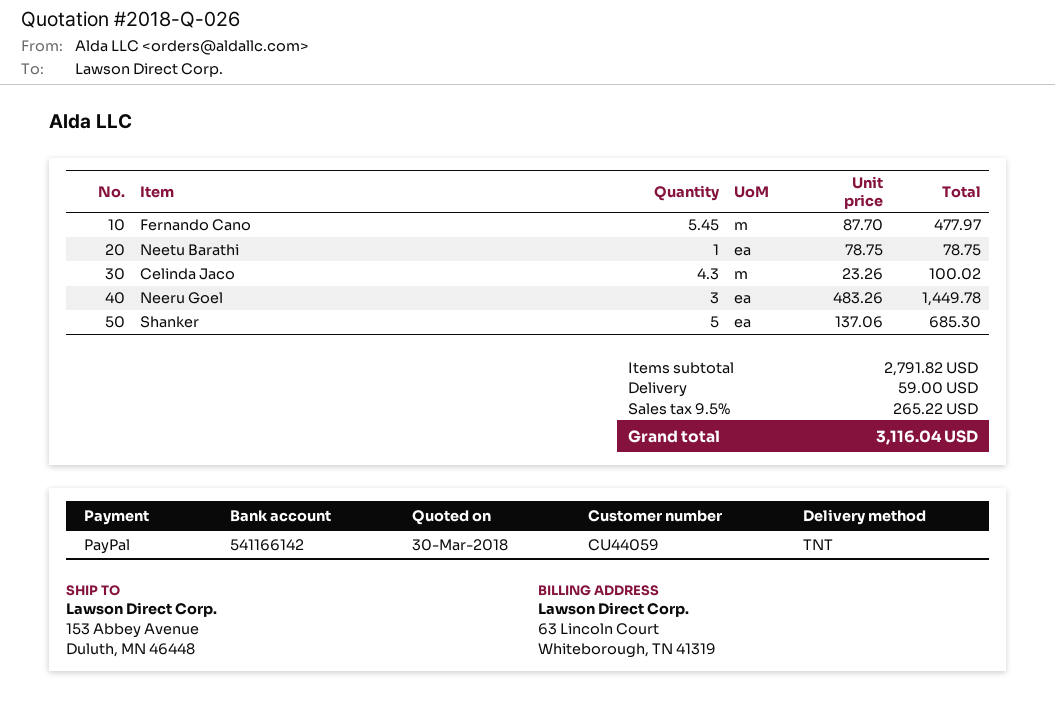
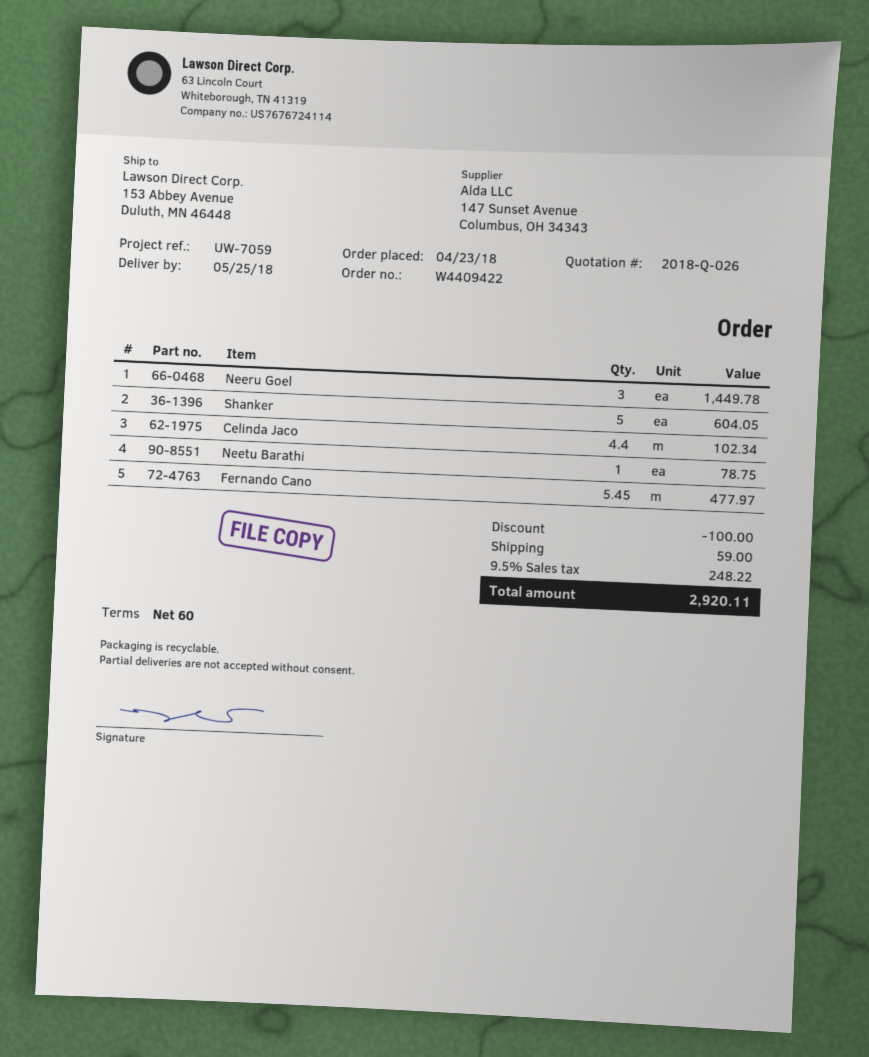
Celinda Jaco: 4.3 for 100.02 -> 4.4 for 102.34
Shanker: 5 for 685.30 -> 5 for 604.05
discount: none -> 100.00
tax: 9.5% = 265.22 -> 9.5% = 248.22
total: 3116.04 -> 2920.11

